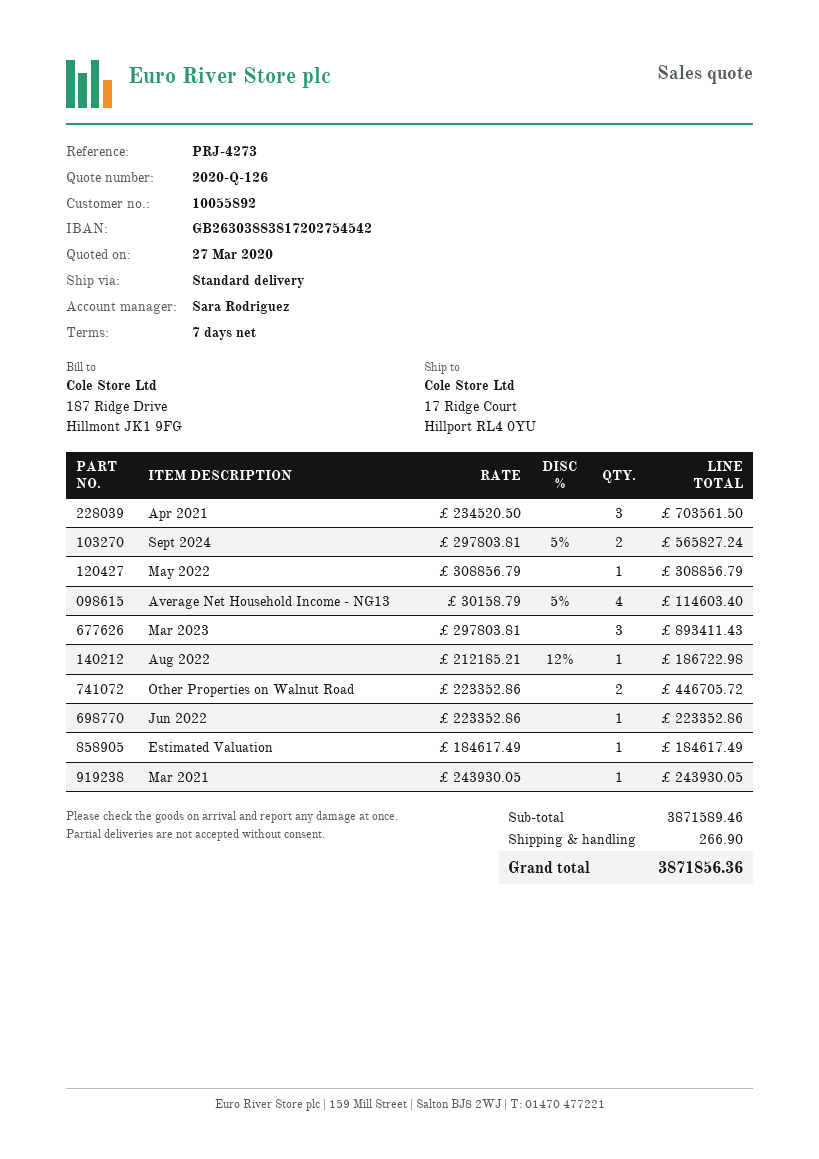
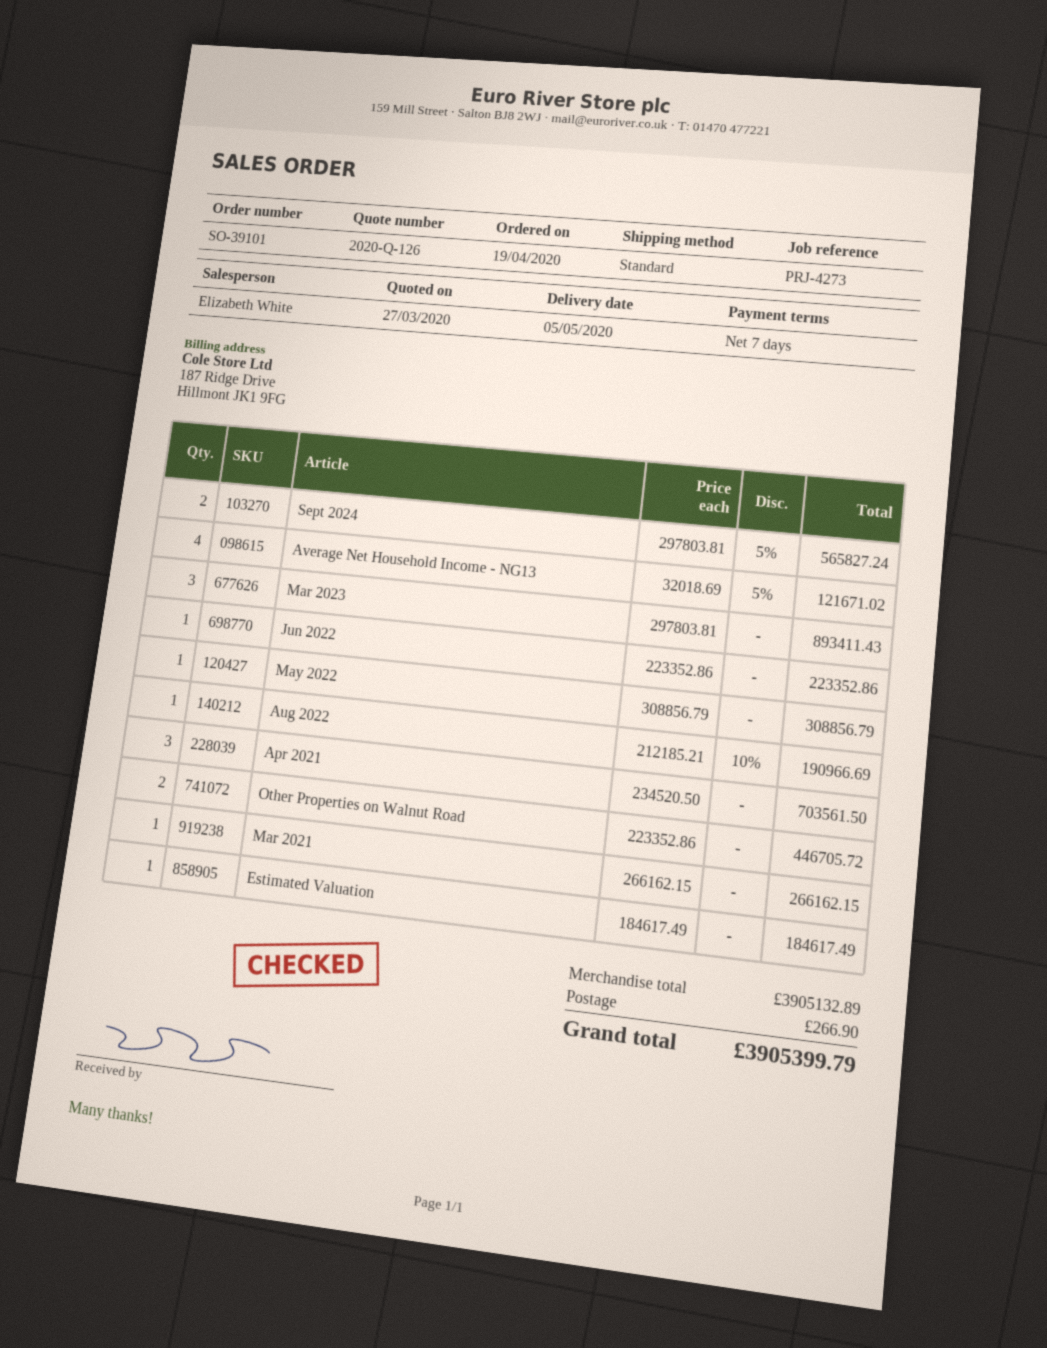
sales rep: Sara Rodriguez -> Elizabeth White
Average Net Household Income - NG13: 4 x 30158.79 - 5% = 114603.40 -> 4 x 32018.69 - 5% = 121671.02
Aug 2022: 1 x 212185.21 - 12% = 186722.98 -> 1 x 212185.21 - 10% = 190966.69
Mar 2021: 1 x 243930.05 = 243930.05 -> 1 x 266162.15 = 266162.15
subtotal: 3871589.46 -> 3905132.89
total: 3871856.36 -> 3905399.79

